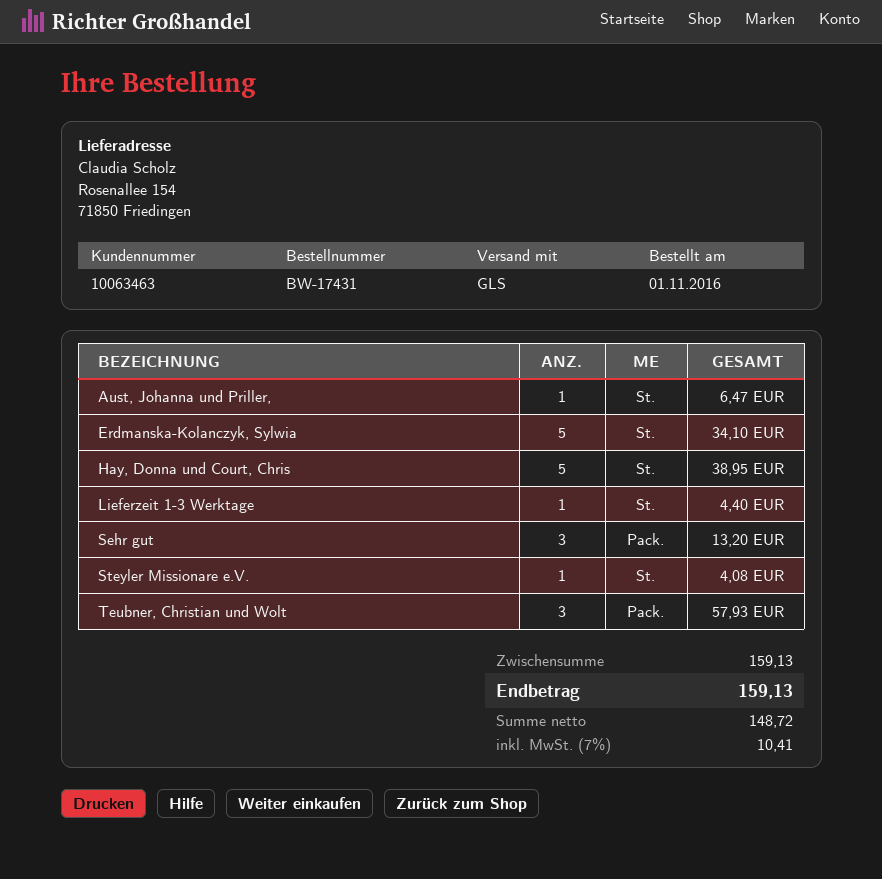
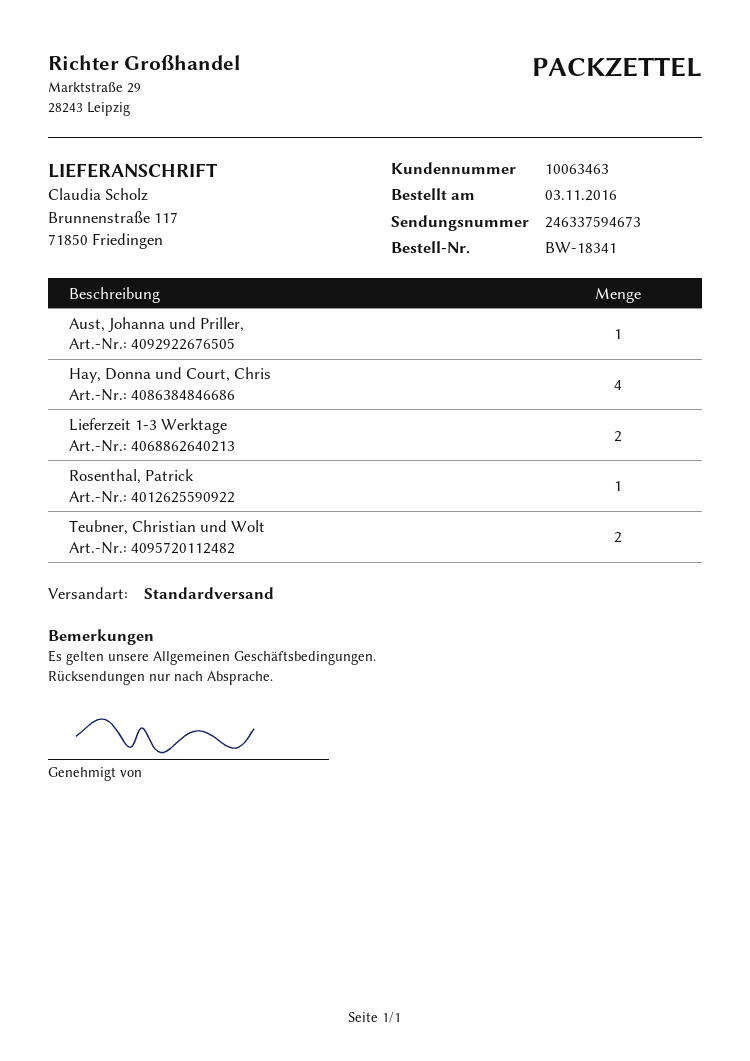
order number: BW-17431 -> BW-18341
order date: 2016-11-01 -> 2016-11-03
shipping method: GLS -> standard
ship to: Rosenallee 154, 71850 Friedingen -> Brunnenstraße 117, 71850 Friedingen
Erdmanska-Kolanczyk, Sylwia: 5 -> none
Hay, Donna und Court, Chris: 5 -> 4
Lieferzeit 1-3 Werktage: 1 -> 2
Sehr gut: 3 -> none
Steyler Missionare e.V.: 1 -> none
Teubner, Christian und Wolt: 3 -> 2
Rosenthal, Patrick: none -> 1

